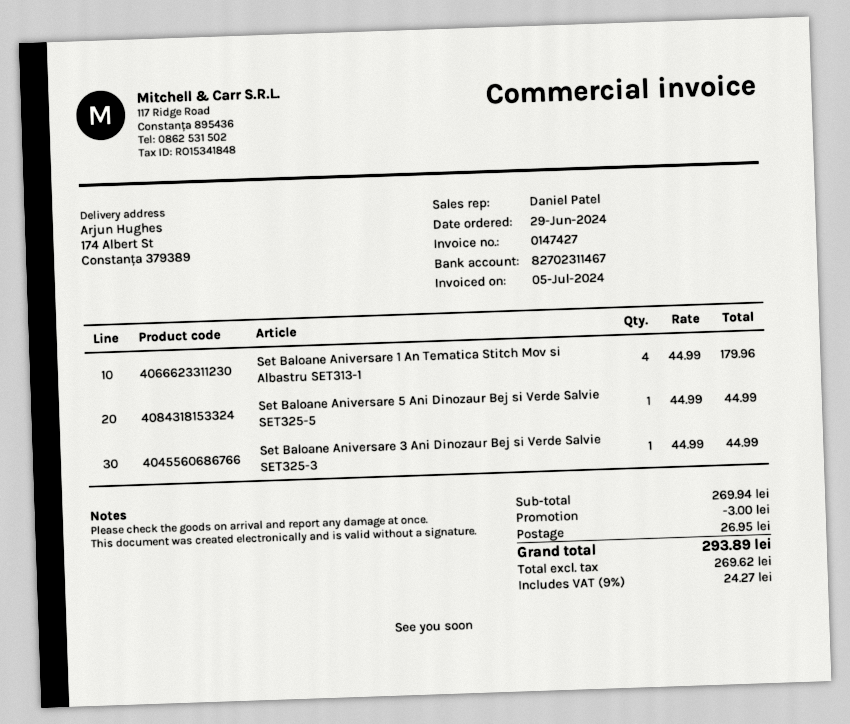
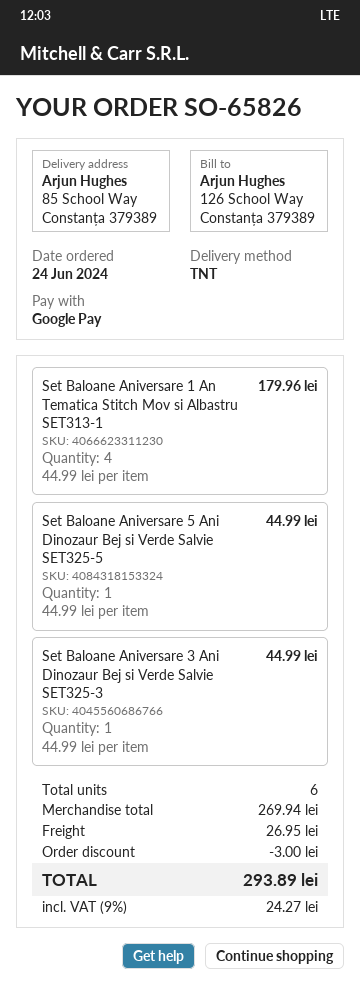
order date: 2024-06-29 -> 2024-06-24
ship to: 174 Albert St, Constanța 379389 -> 85 School Way, Constanța 379389

